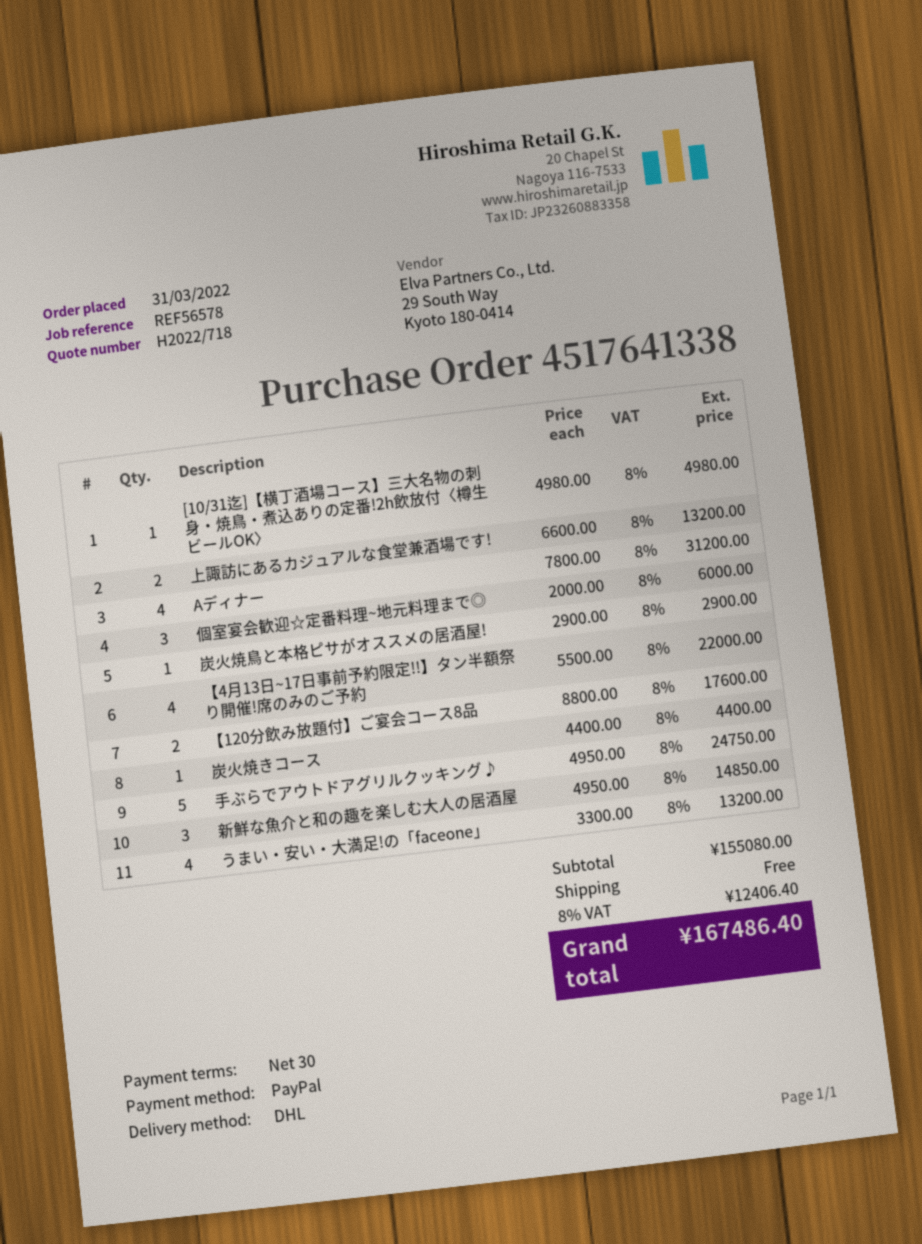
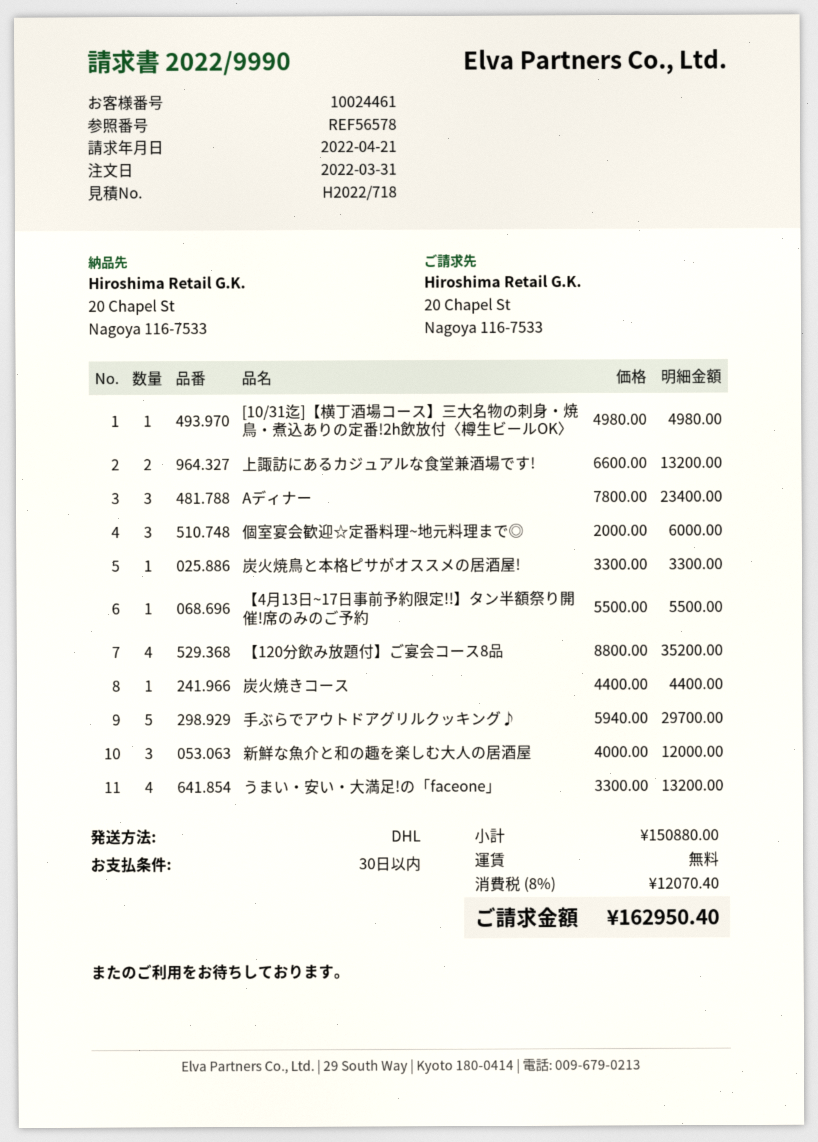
Aディナー: 4 x 7800.00 = 31200.00 -> 3 x 7800.00 = 23400.00
炭火焼鳥と本格ピサがオススメの居酒屋!: 1 x 2900.00 = 2900.00 -> 1 x 3300.00 = 3300.00
【4月13日~17日事前予約限定!!】タン半額祭り開催!席のみのご予約: 4 x 5500.00 = 22000.00 -> 1 x 5500.00 = 5500.00
【120分飲み放題付】ご宴会コース8品: 2 x 8800.00 = 17600.00 -> 4 x 8800.00 = 35200.00
手ぶらでアウトドアグリルクッキング♪: 5 x 4950.00 = 24750.00 -> 5 x 5940.00 = 29700.00
新鮮な魚介と和の趣を楽しむ大人の居酒屋: 3 x 4950.00 = 14850.00 -> 3 x 4000.00 = 12000.00
subtotal: 155080.00 -> 150880.00
tax: 8% = 12406.40 -> 8% = 12070.40
total: 167486.40 -> 162950.40

